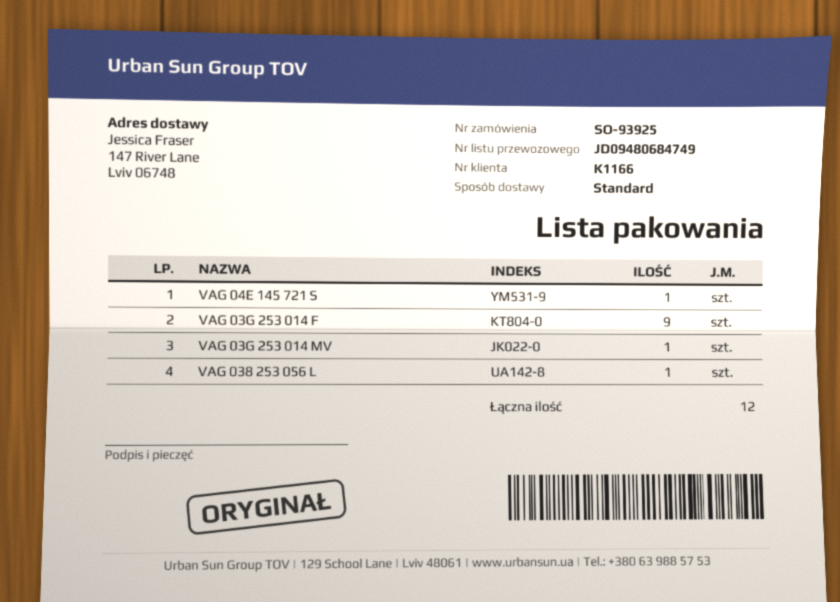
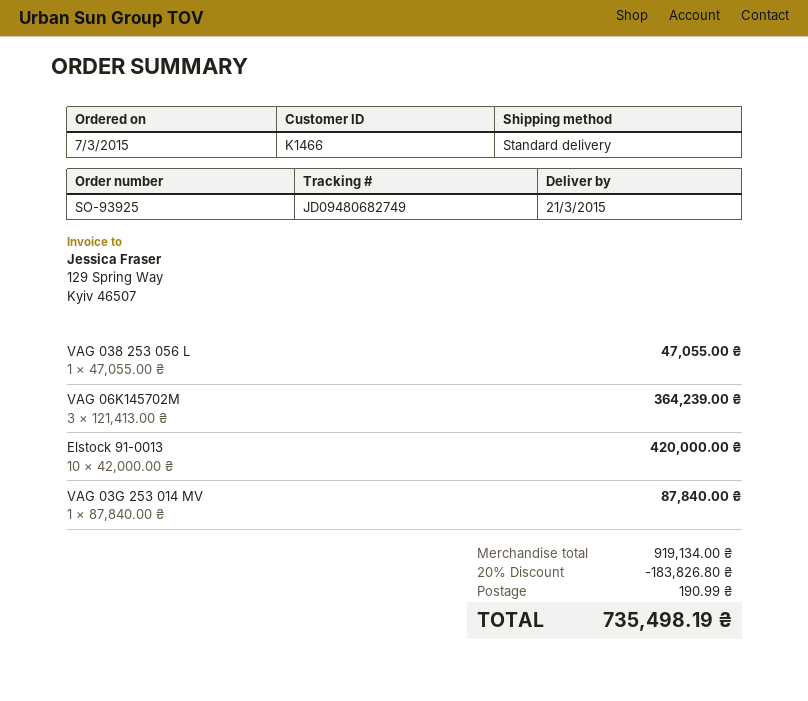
customer number: K1166 -> K1466
tracking number: JD09480684749 -> JD09480682749
VAG 04E 145 721 S: 1 -> none
VAG 03G 253 014 F: 9 -> none
VAG 06K145702M: none -> 3
Elstock 91-0013: none -> 10

